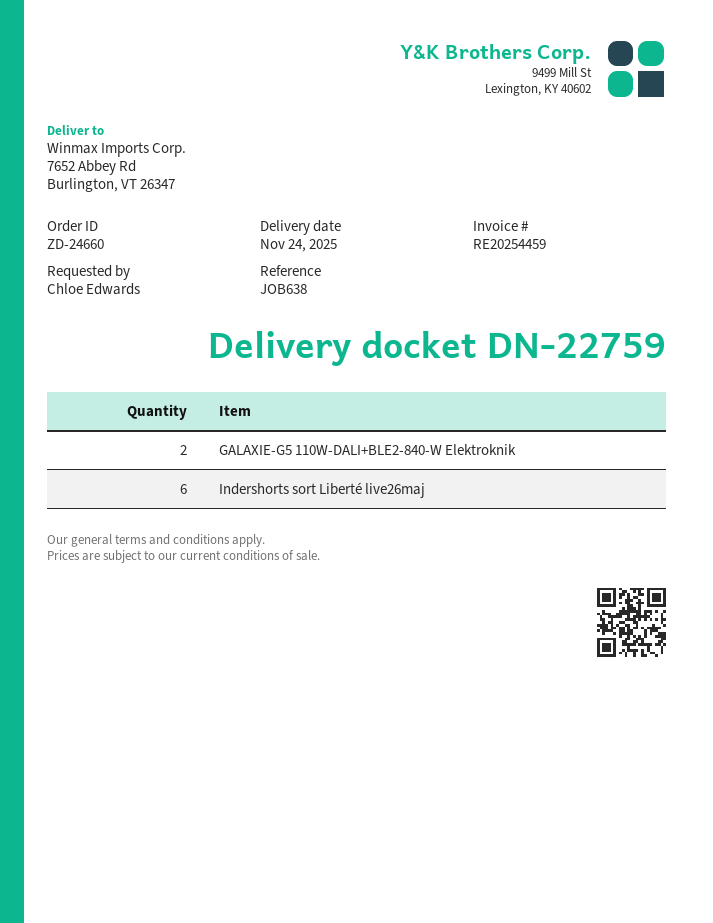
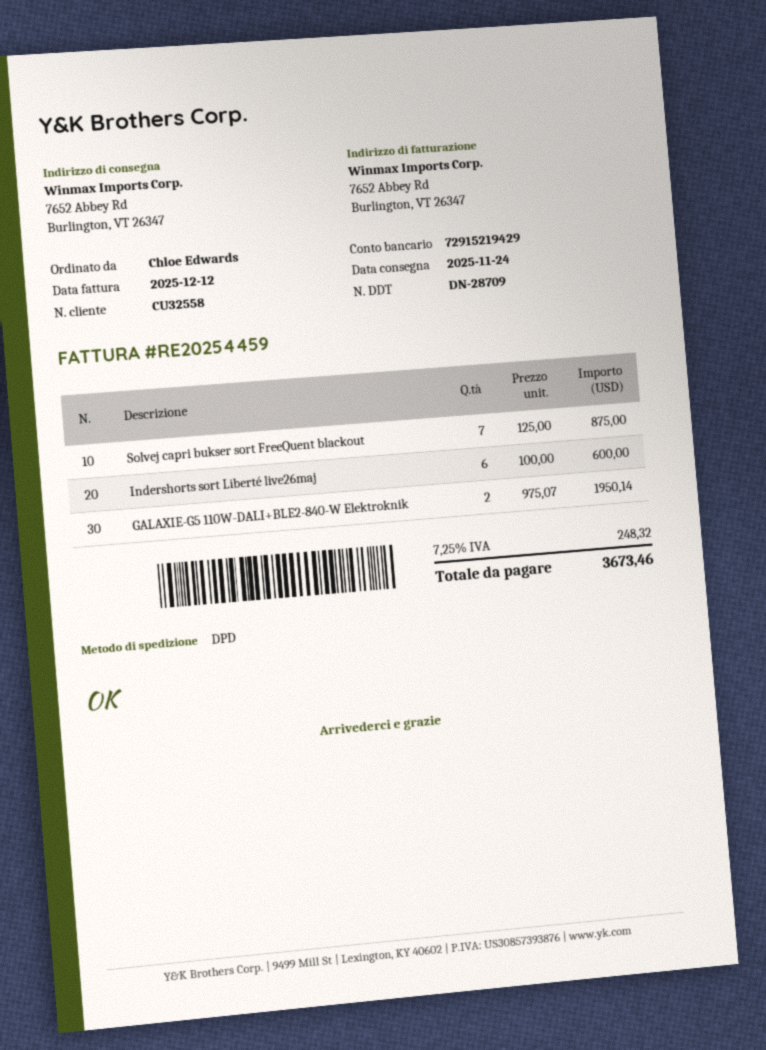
delivery note number: DN-22759 -> DN-28709
Solvej capri bukser sort FreeQuent blackout: none -> 7

